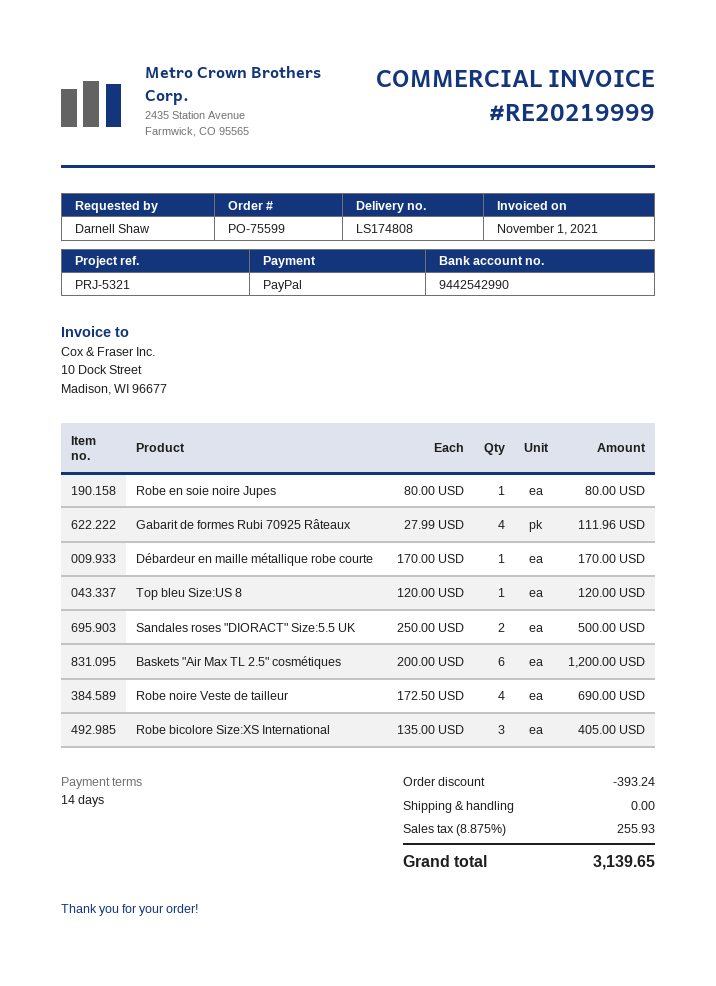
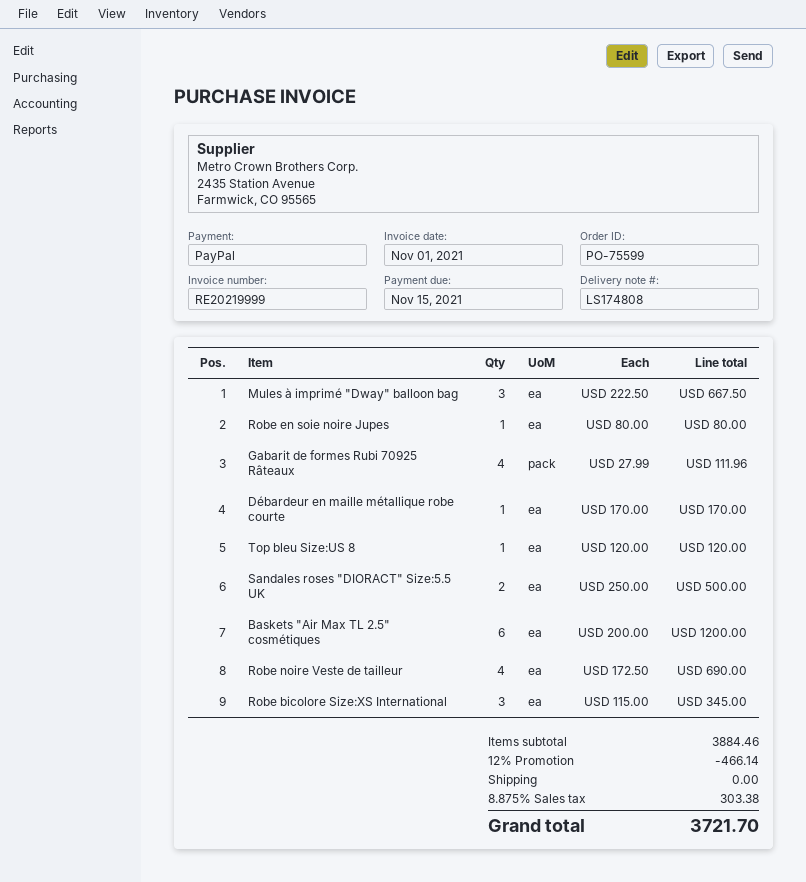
Robe bicolore Size:XS International: 3 x 135.00 = 405.00 -> 3 x 115.00 = 345.00
Mules à imprimé "Dway" balloon bag: none -> 3 x 222.50 = 667.50
discount: 393.24 -> 466.14
tax: 8.875% = 255.93 -> 8.875% = 303.38
total: 3139.65 -> 3721.70

